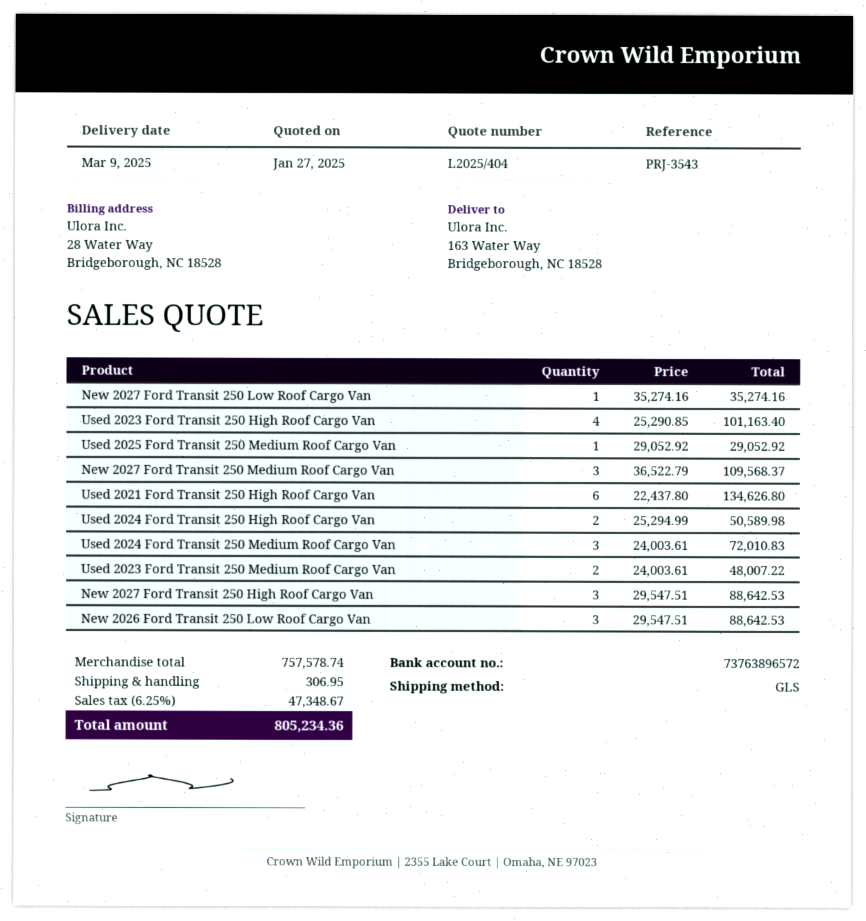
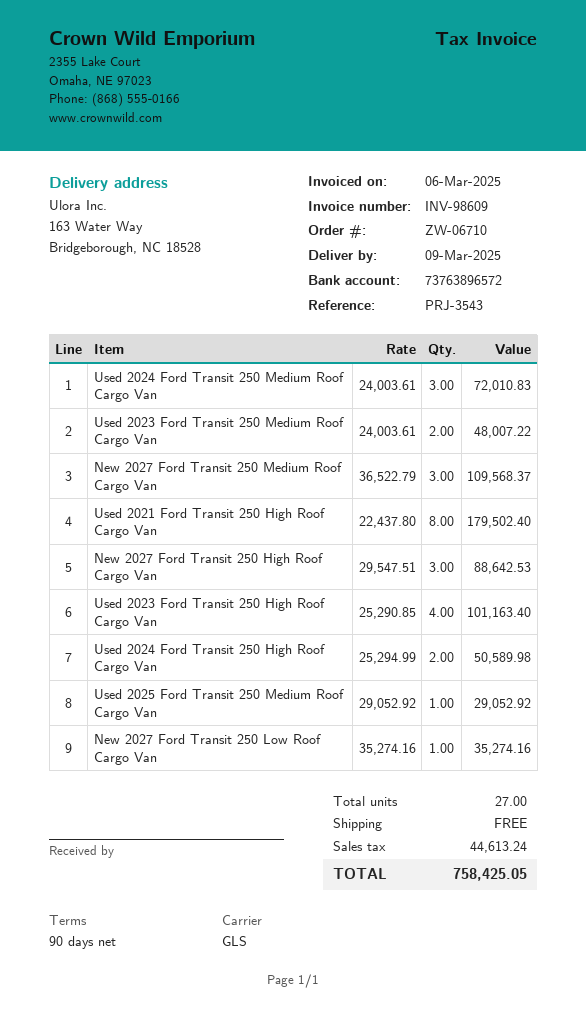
Used 2021 Ford Transit 250 High Roof Cargo Van: 6 x 22437.80 = 134626.80 -> 8 x 22437.80 = 179502.40
New 2026 Ford Transit 250 Low Roof Cargo Van: 3 x 29547.51 = 88642.53 -> none
shipping: 306.95 -> 0.00
tax: 47348.67 -> 44613.24
total: 805234.36 -> 758425.05

